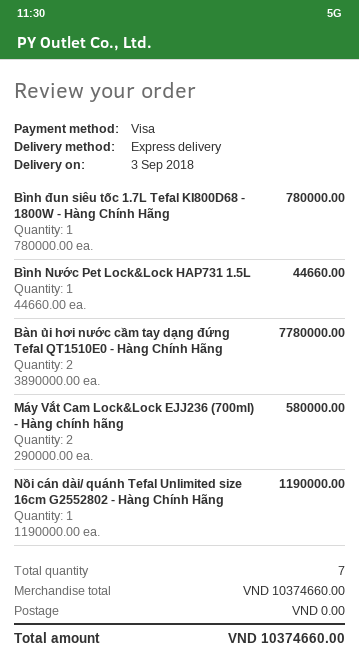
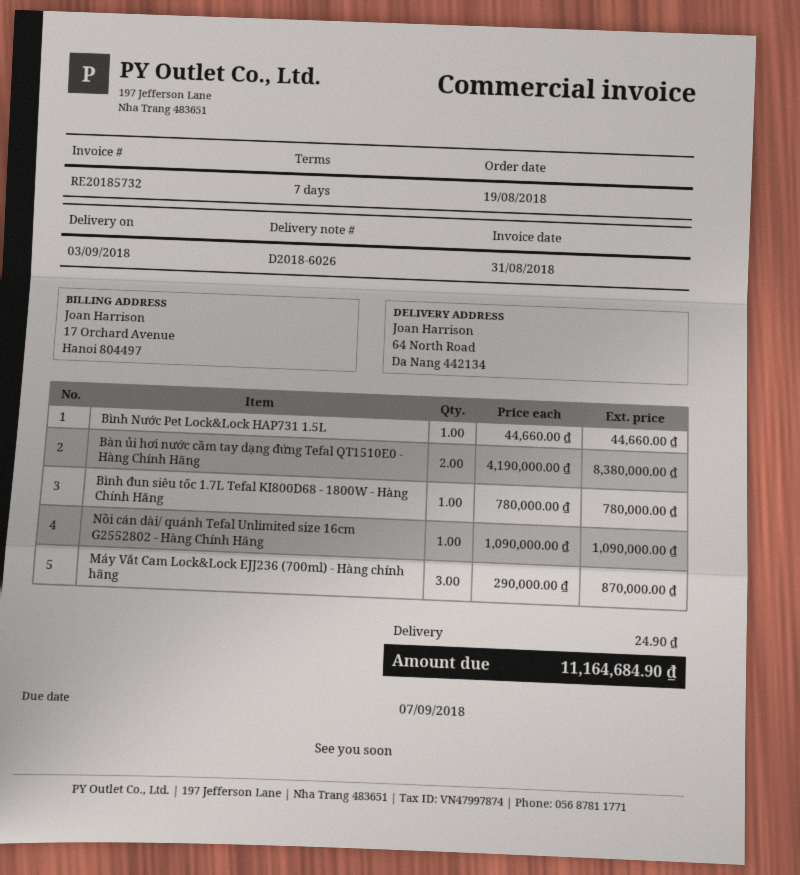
Bàn ủi hơi nước cầm tay dạng đứng Tefal QT1510E0 - Hàng Chính Hãng: 2 x 3890000.00 = 7780000.00 -> 2 x 4190000.00 = 8380000.00
Máy Vắt Cam Lock&Lock EJJ236 (700ml) - Hàng chính hãng: 2 x 290000.00 = 580000.00 -> 3 x 290000.00 = 870000.00
Nồi cán dài/ quánh Tefal Unlimited size 16cm G2552802 - Hàng Chính Hãng: 1 x 1190000.00 = 1190000.00 -> 1 x 1090000.00 = 1090000.00
shipping: 0.00 -> 24.90
total: 10374660.00 -> 11164684.90

